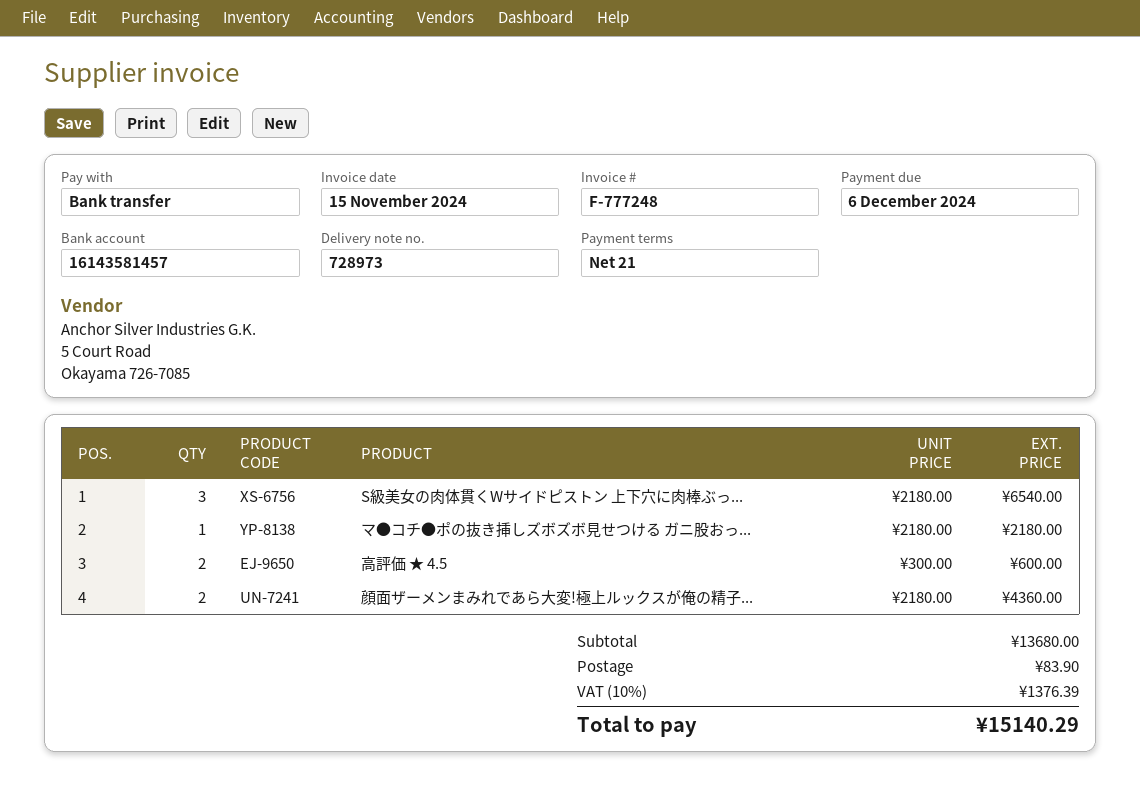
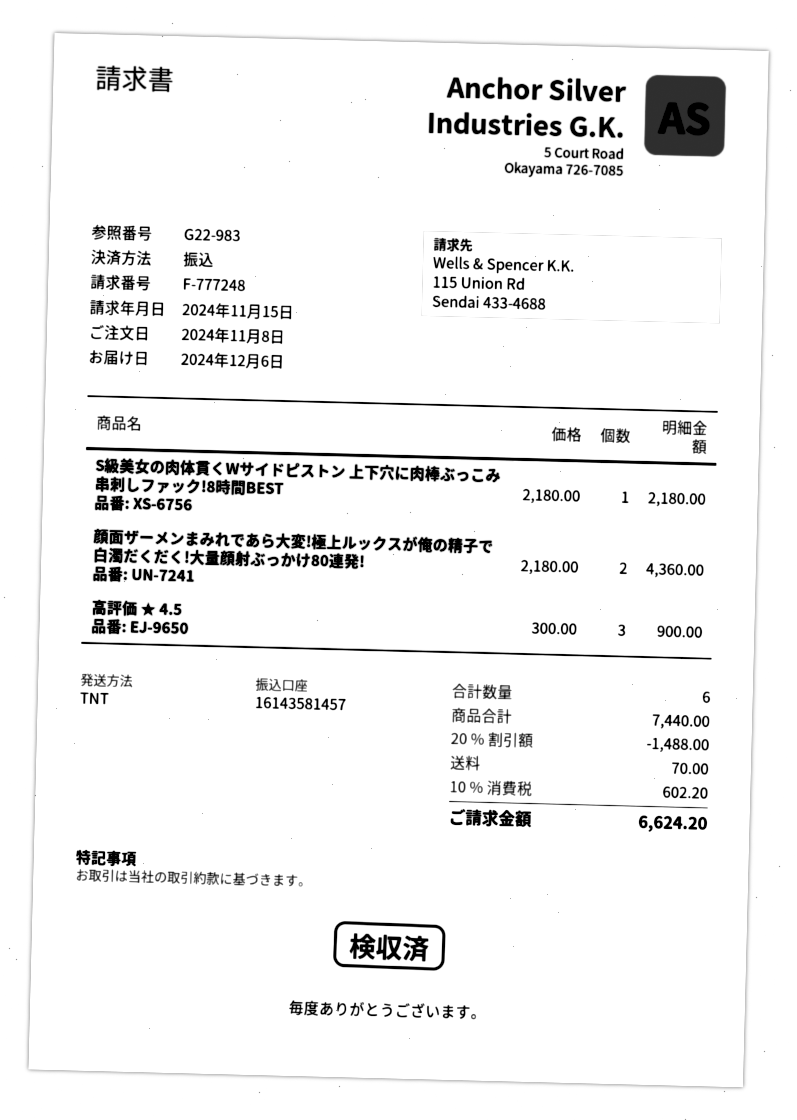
S級美女の肉体貫くWサイドピストン 上下穴に肉棒ぶっ...: 3 x 2180.00 = 6540.00 -> 1 x 2180.00 = 2180.00
マ●コチ●ポの抜き挿しズボズボ見せつける ガニ股おっ...: 1 x 2180.00 = 2180.00 -> none
高評価 ★ 4.5: 2 x 300.00 = 600.00 -> 3 x 300.00 = 900.00
subtotal: 13680.00 -> 7440.00
discount: none -> 20% = 1488.00
shipping: 83.90 -> 70.00
tax: 10% = 1376.39 -> 10% = 602.20
total: 15140.29 -> 6624.20

